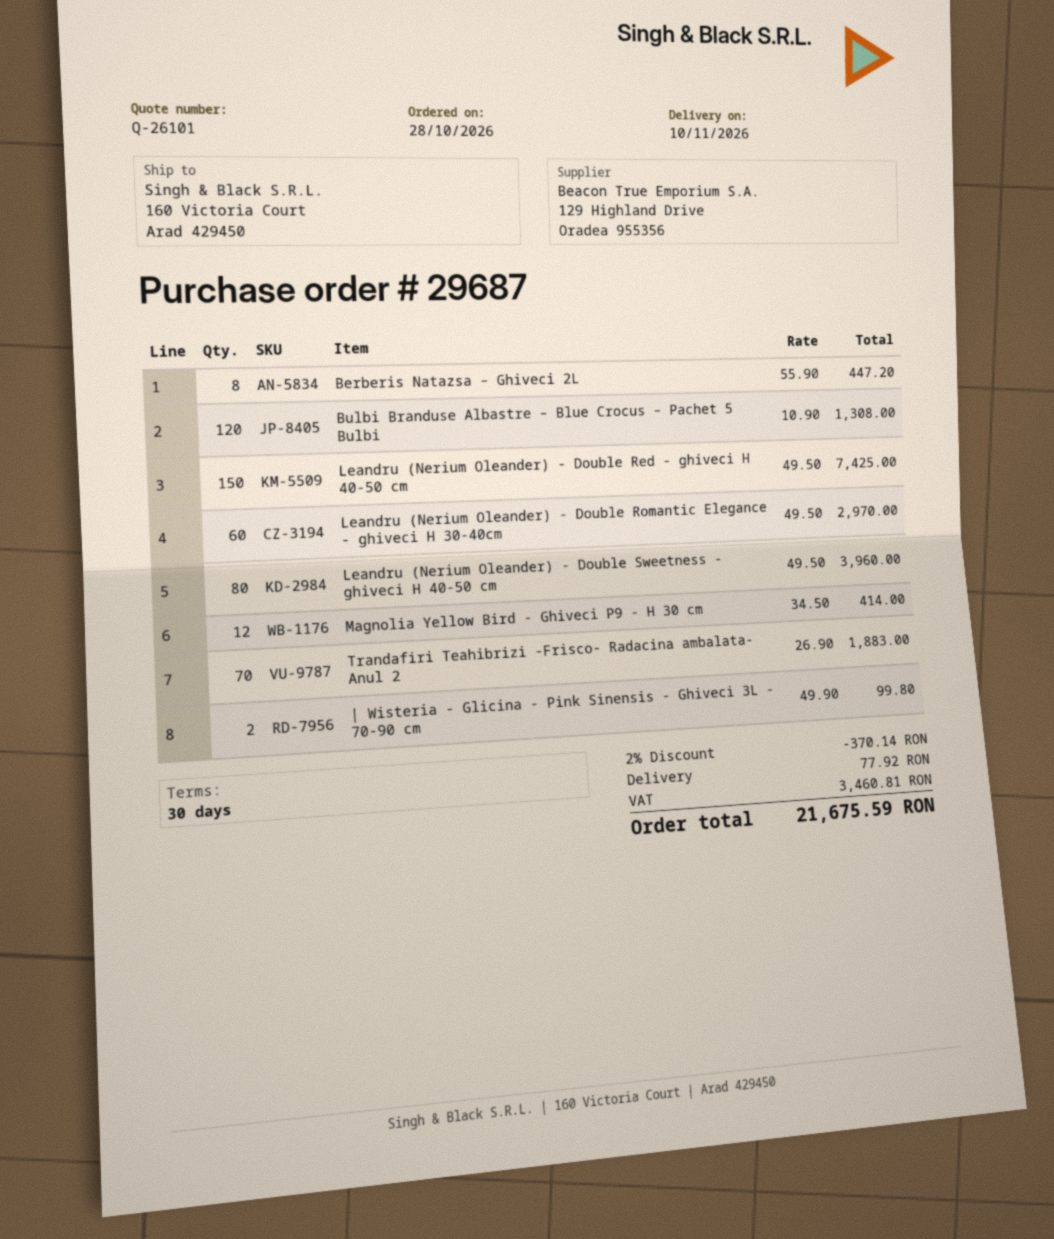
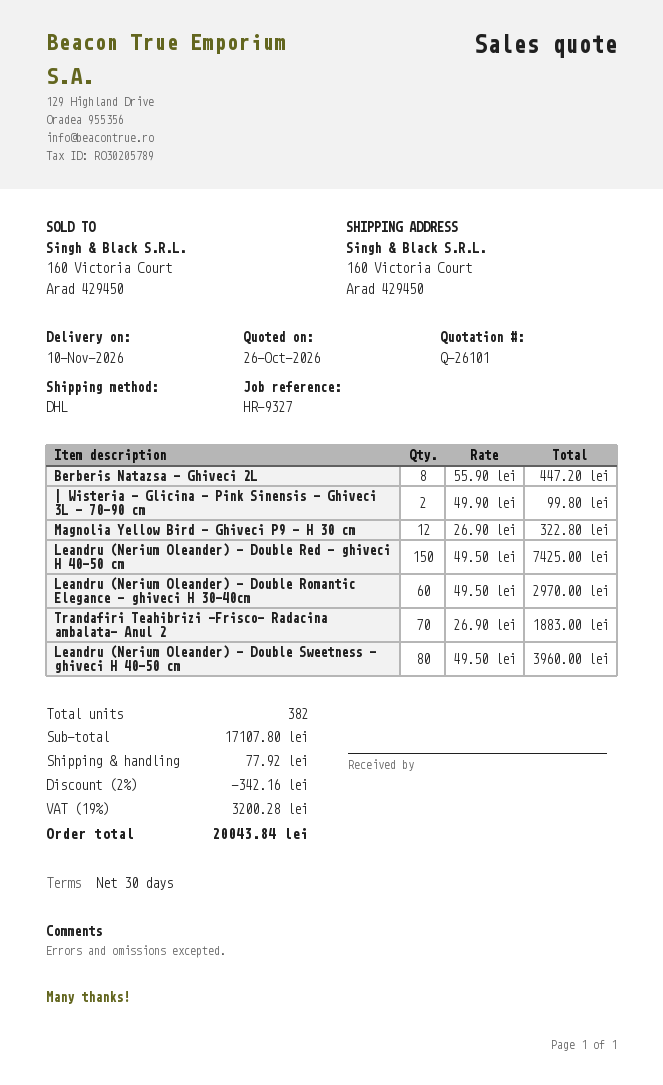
Bulbi Branduse Albastre – Blue Crocus – Pachet 5 Bulbi: 120 x 10.90 = 1308.00 -> none
Magnolia Yellow Bird - Ghiveci P9 - H 30 cm: 12 x 34.50 = 414.00 -> 12 x 26.90 = 322.80
discount: 2% = 370.14 -> 2% = 342.16
tax: 3460.81 -> 3200.28
total: 21675.59 -> 20043.84

